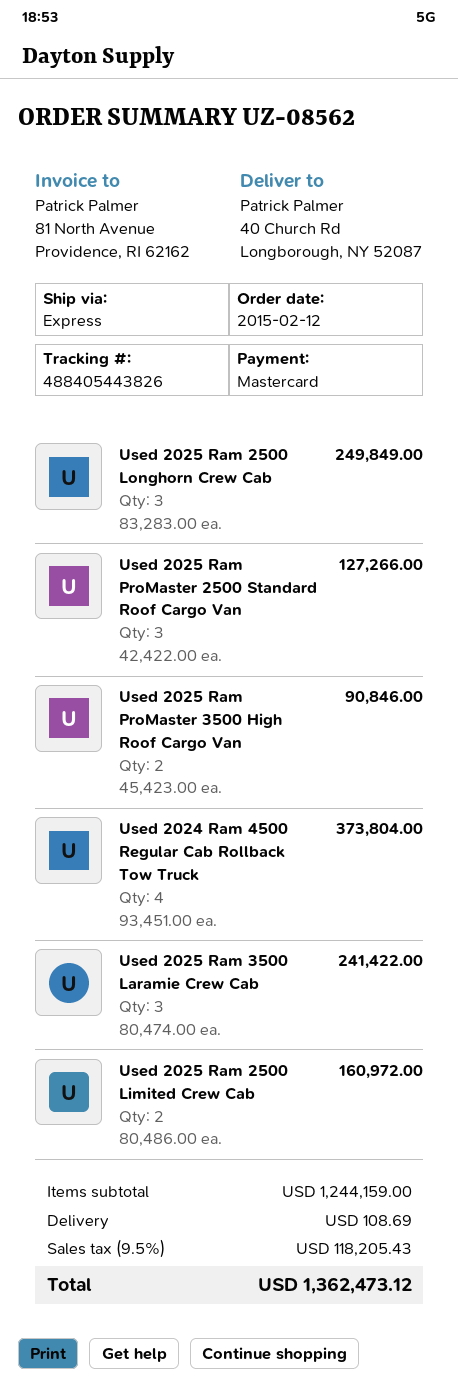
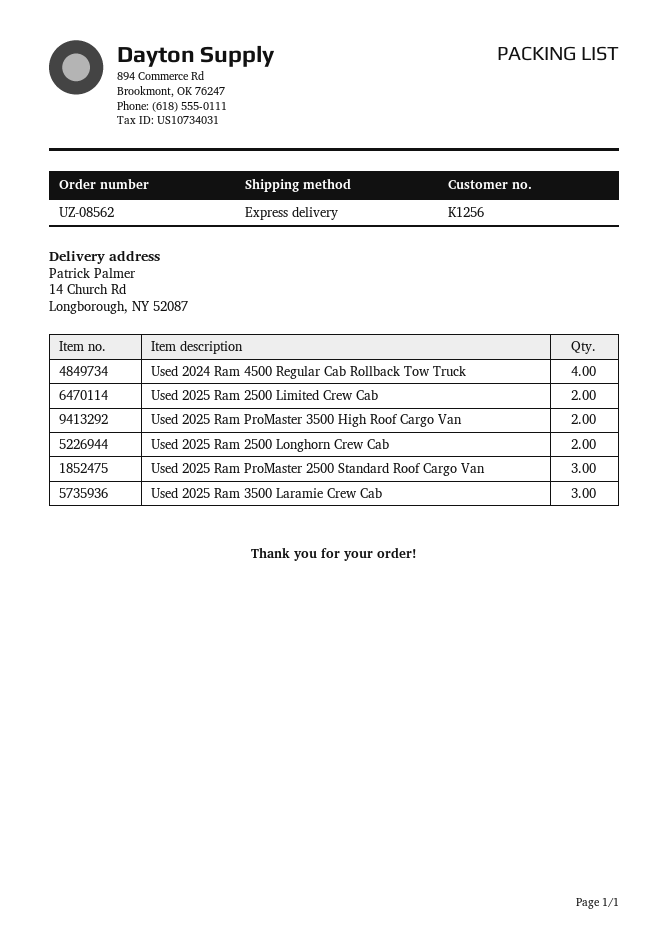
ship to: 40 Church Rd, Longborough, NY 52087 -> 14 Church Rd, Longborough, NY 52087
Used 2025 Ram 2500 Longhorn Crew Cab: 3 -> 2

